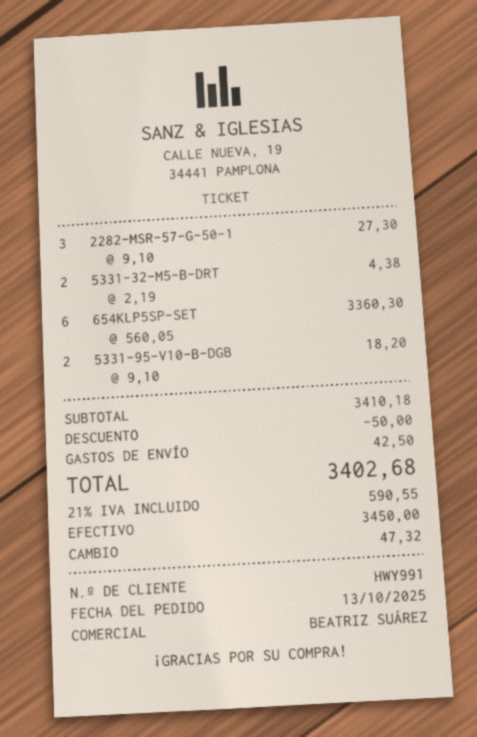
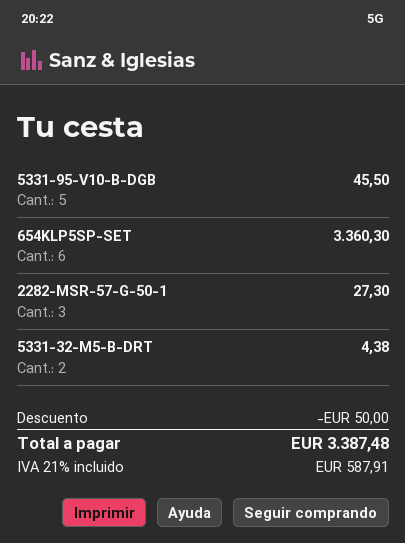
5331-95-V10-B-DGB: 2 for 18.20 -> 5 for 45.50
shipping: 42.50 -> none
tax: 21% = 590.55 -> 21% = 587.91
total: 3402.68 -> 3387.48

